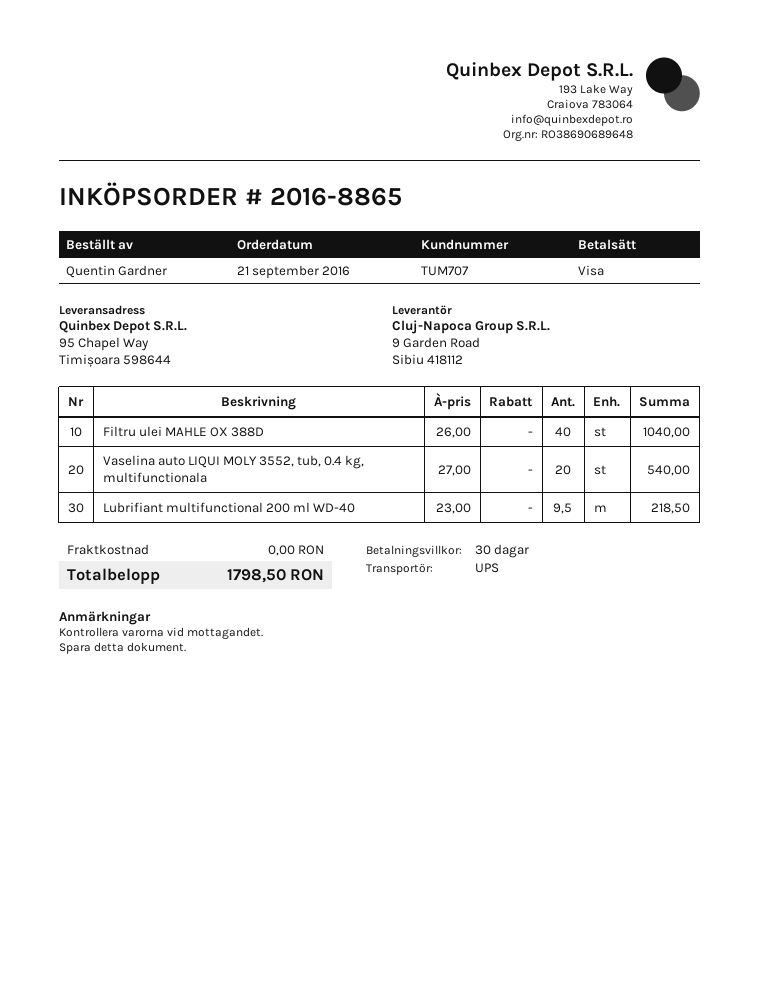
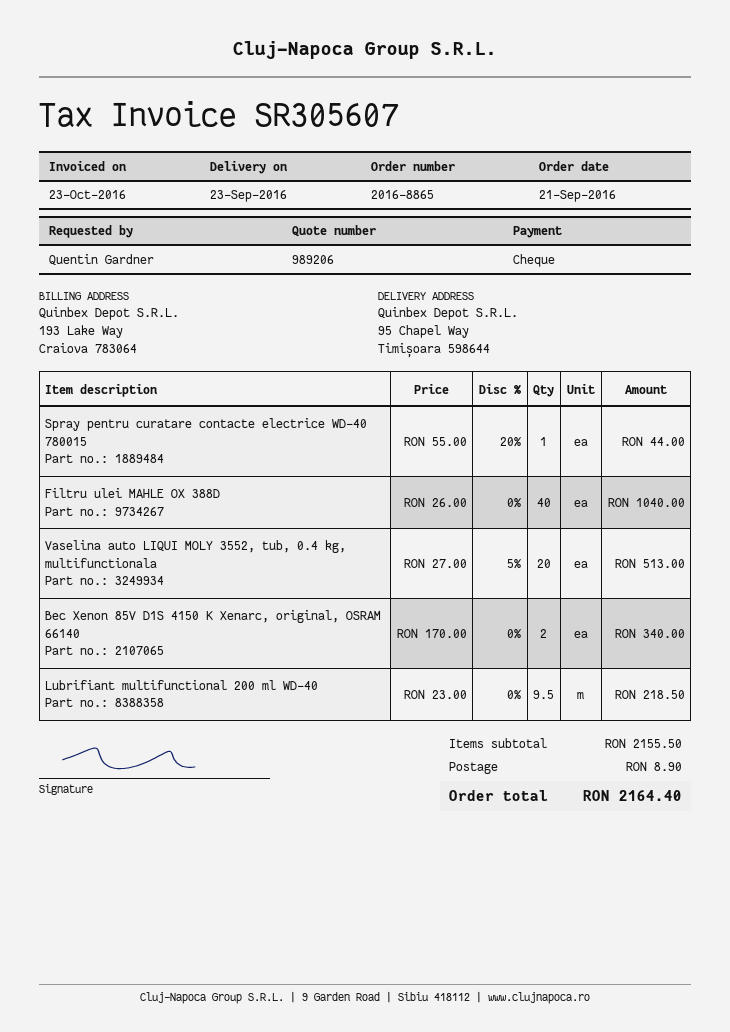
payment method: Visa -> cheque
Vaselina auto LIQUI MOLY 3552, tub, 0.4 kg, multifunctionala: 20 x 27.00 = 540.00 -> 20 x 27.00 - 5% = 513.00
Spray pentru curatare contacte electrice WD-40 780015: none -> 1 x 55.00 - 20% = 44.00
Bec Xenon 85V D1S 4150 K Xenarc, original, OSRAM 66140: none -> 2 x 170.00 = 340.00
shipping: 0.00 -> 8.90
total: 1798.50 -> 2164.40

